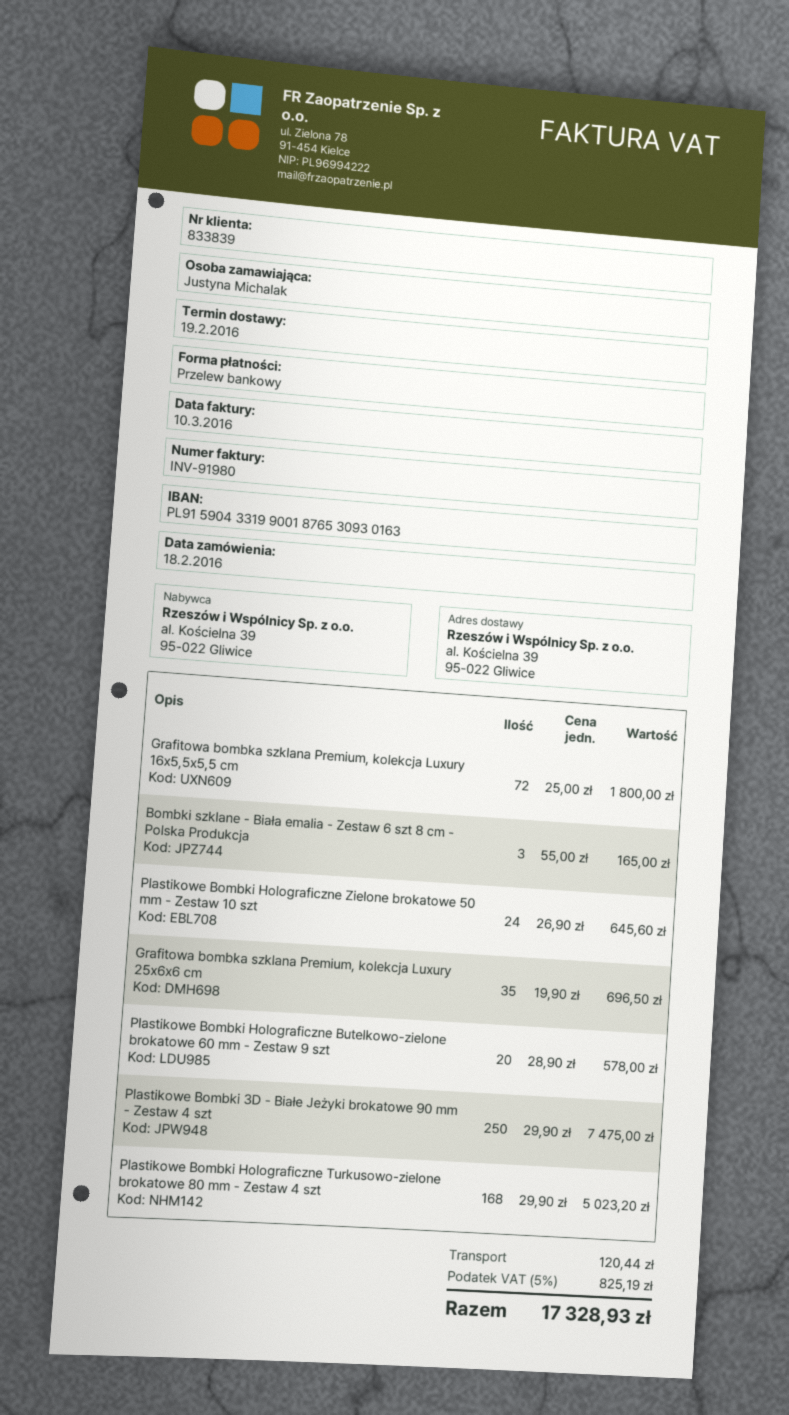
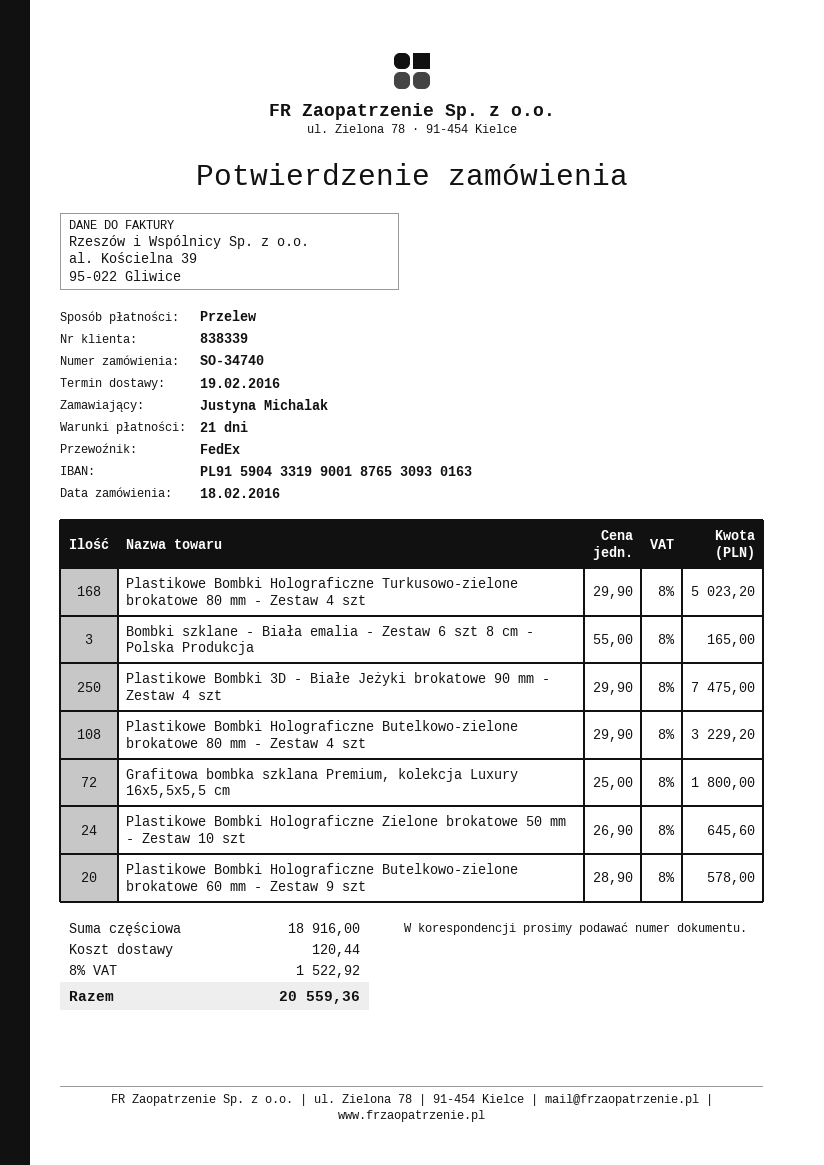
customer number: 833839 -> 838339
Grafitowa bombka szklana Premium, kolekcja Luxury 25x6x6 cm: 35 x 19.90 = 696.50 -> none
Plastikowe Bombki Holograficzne Butelkowo-zielone brokatowe 80 mm - Zestaw 4 szt: none -> 108 x 29.90 = 3229.20
tax: 5% = 825.19 -> 8% = 1522.92
total: 17328.93 -> 20559.36

